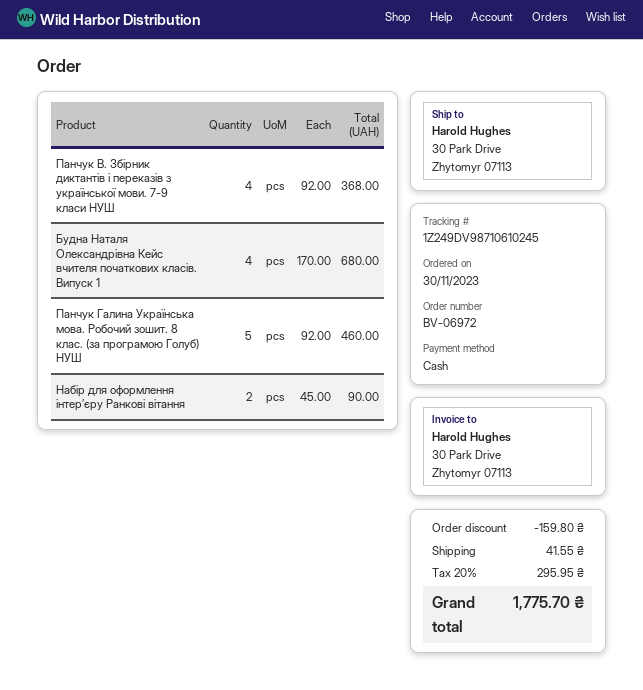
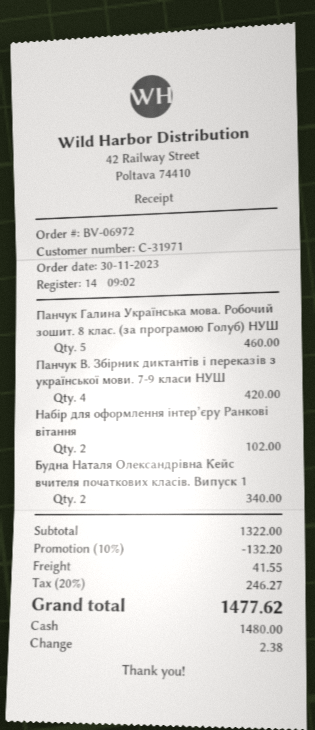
Панчук В. Збірник диктантів і переказів з української мови. 7-9 класи НУШ: 4 for 368.00 -> 4 for 420.00
Будна Наталя Олександрівна Кейс вчителя початкових класів. Випуск 1: 4 for 680.00 -> 2 for 340.00
Набір для оформлення інтер’єру Ранкові вітання: 2 for 90.00 -> 2 for 102.00
discount: 159.80 -> 132.20
tax: 20% = 295.95 -> 20% = 246.27
total: 1775.70 -> 1477.62

